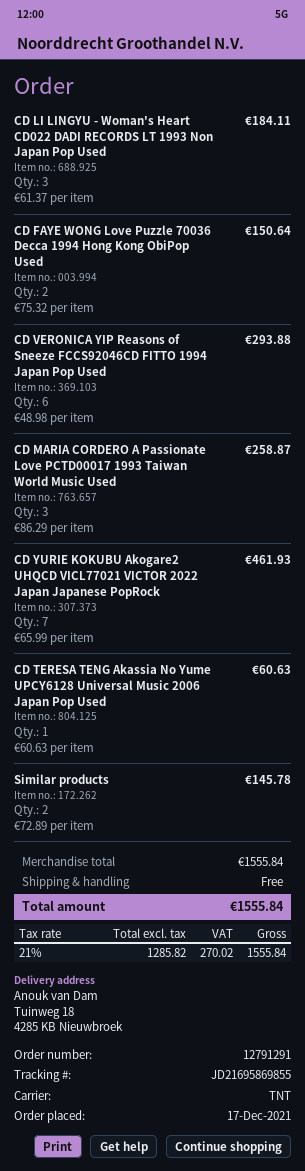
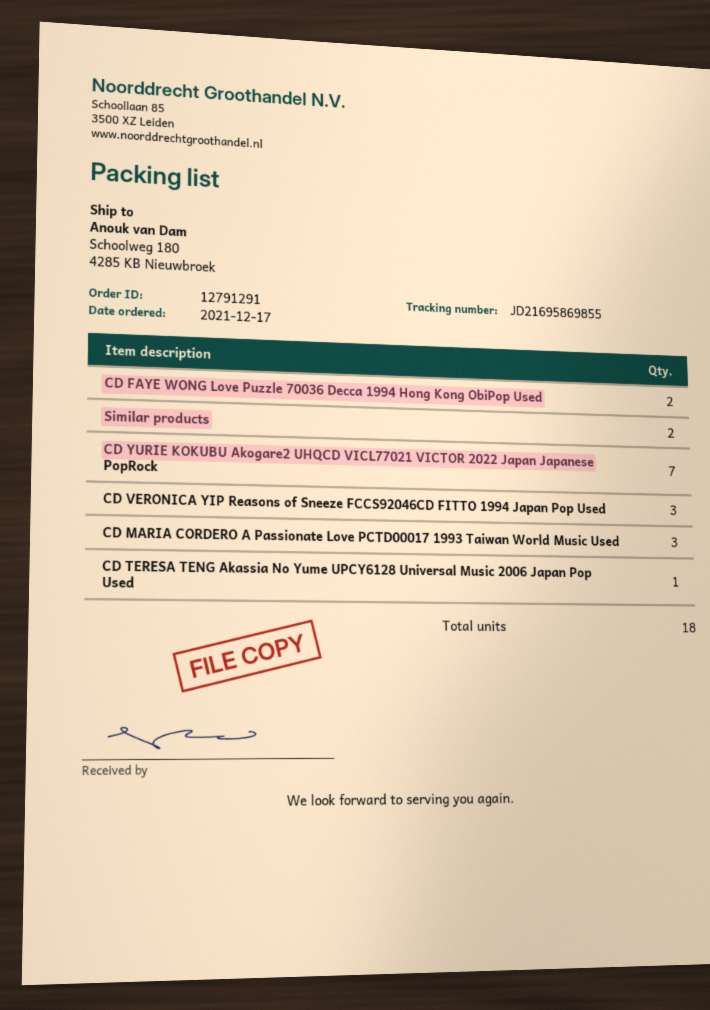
ship to: Tuinweg 18, 4285 KB Nieuwbroek -> Schoolweg 180, 4285 KB Nieuwbroek
CD LI LINGYU - Woman's Heart CD022 DADI RECORDS LT 1993 Non Japan Pop Used: 3 -> none
CD VERONICA YIP Reasons of Sneeze FCCS92046CD FITTO 1994 Japan Pop Used: 6 -> 3

